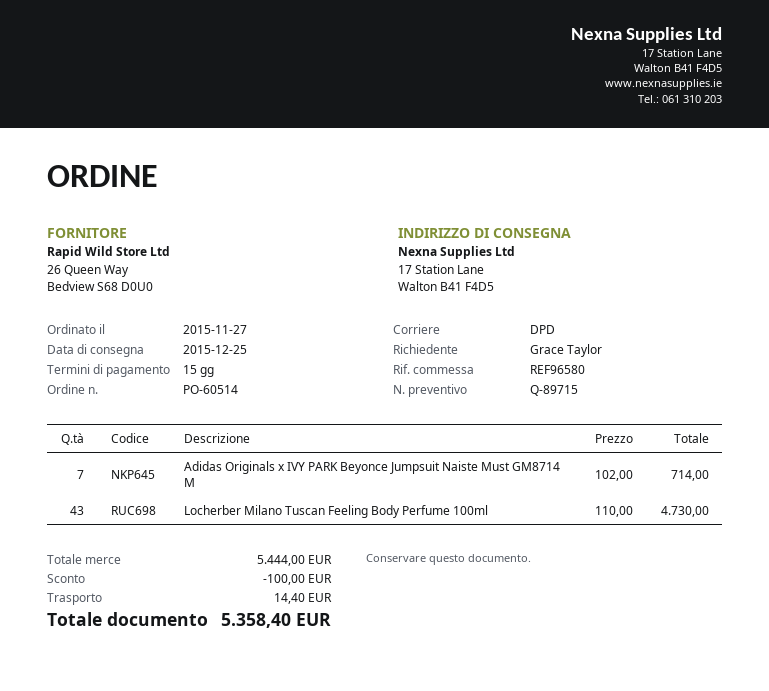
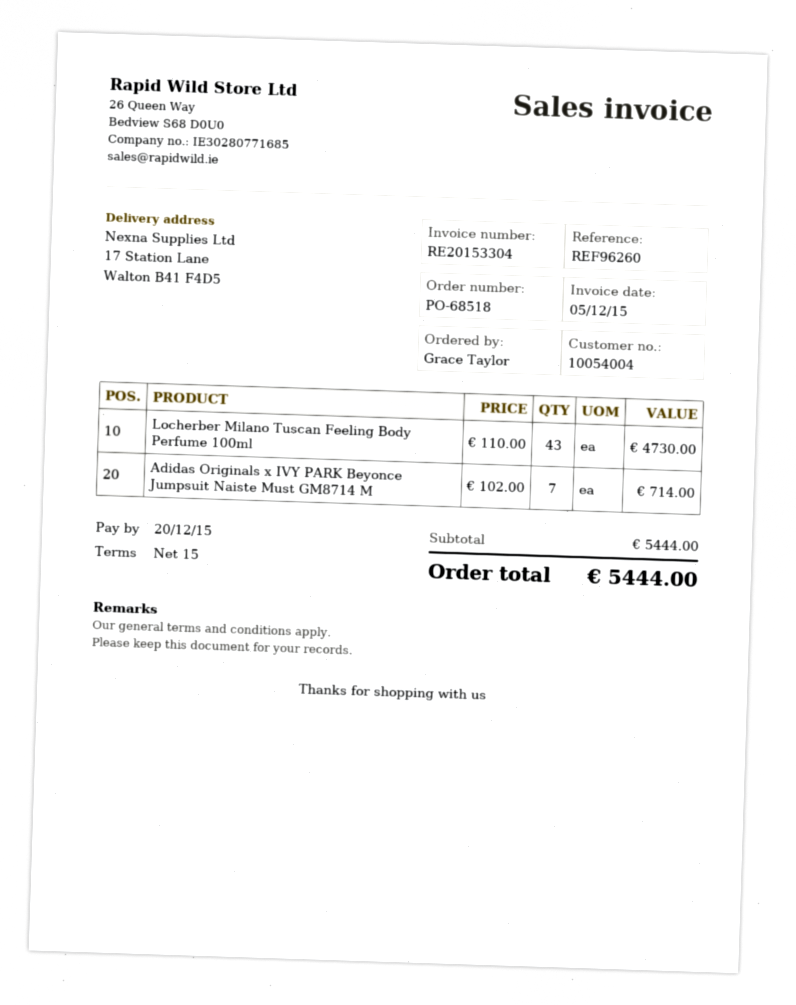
order number: PO-60514 -> PO-68518
reference: REF96580 -> REF96260
discount: 100.00 -> none
shipping: 14.40 -> none
total: 5358.40 -> 5444.00

